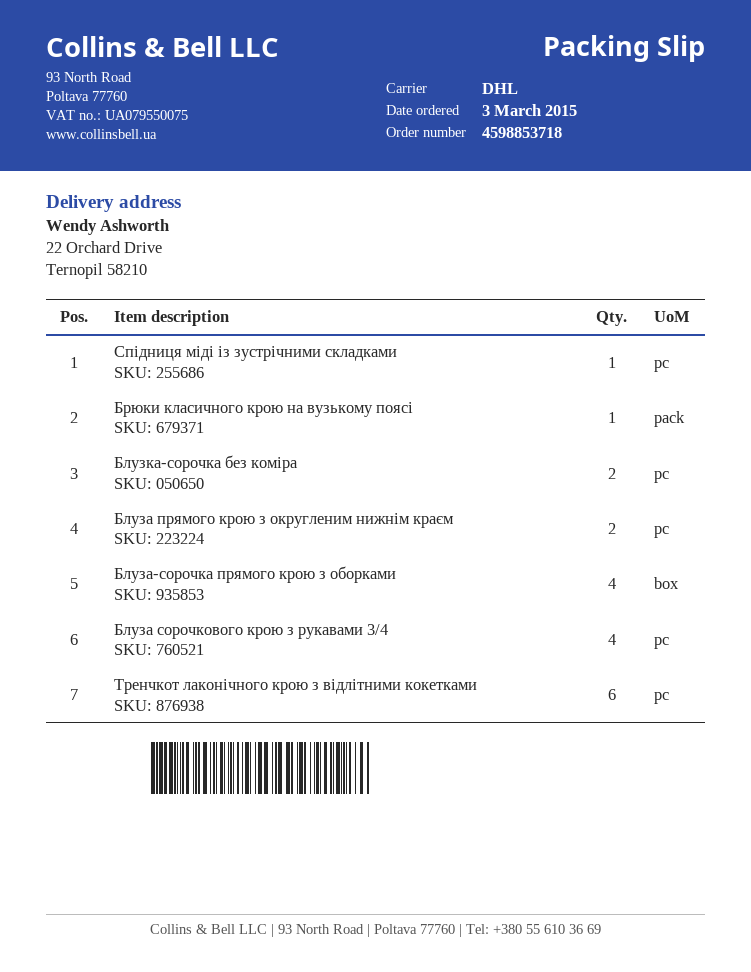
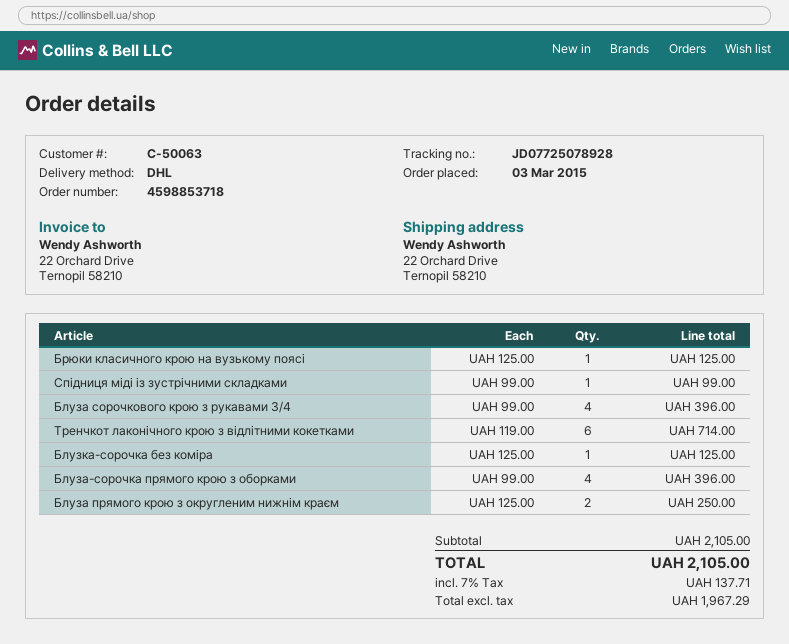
Блузка-сорочка без коміра: 2 -> 1

